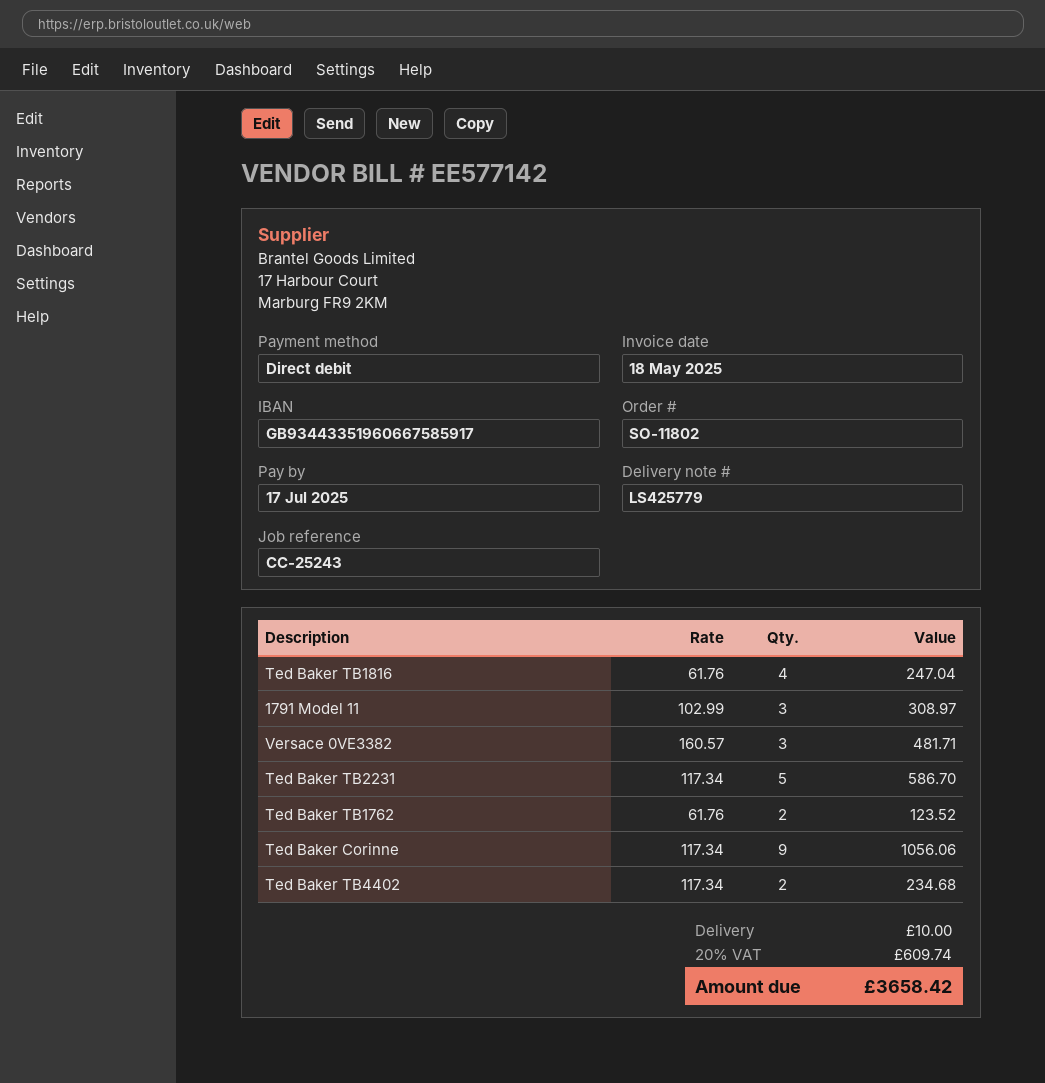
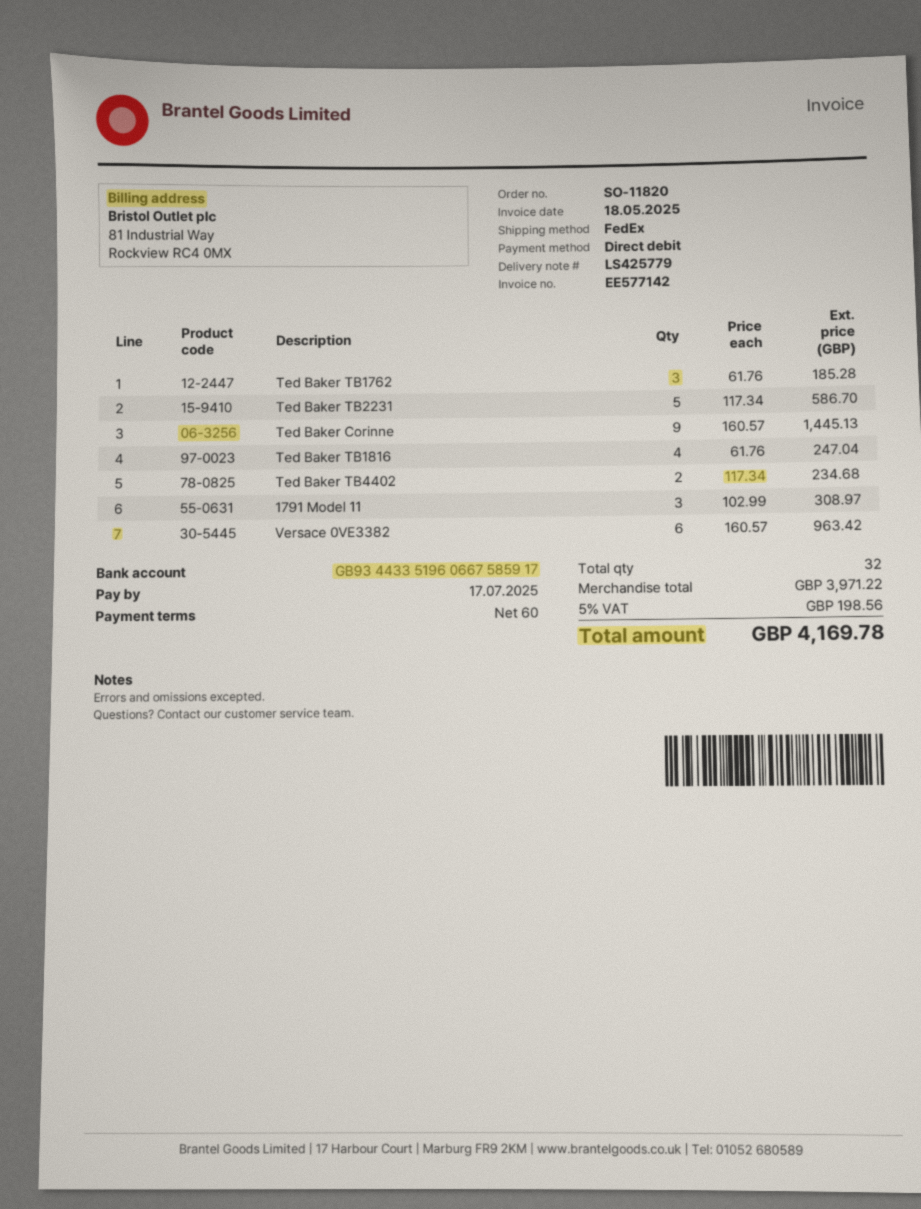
order number: SO-11802 -> SO-11820
Versace 0VE3382: 3 x 160.57 = 481.71 -> 6 x 160.57 = 963.42
Ted Baker TB1762: 2 x 61.76 = 123.52 -> 3 x 61.76 = 185.28
Ted Baker Corinne: 9 x 117.34 = 1056.06 -> 9 x 160.57 = 1445.13
shipping: 10.00 -> none
tax: 20% = 609.74 -> 5% = 198.56
total: 3658.42 -> 4169.78

